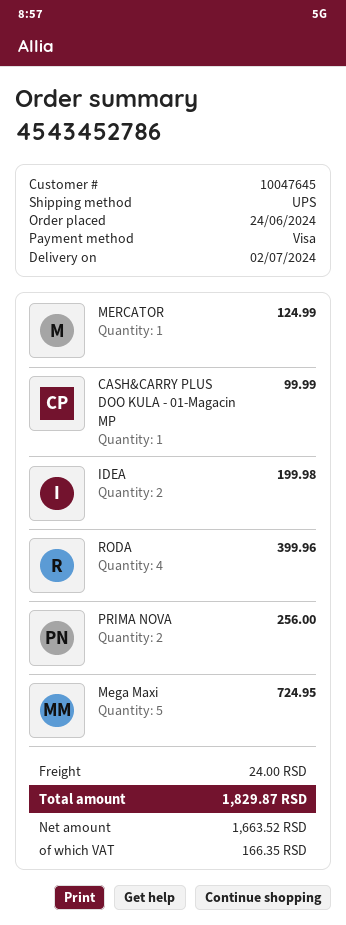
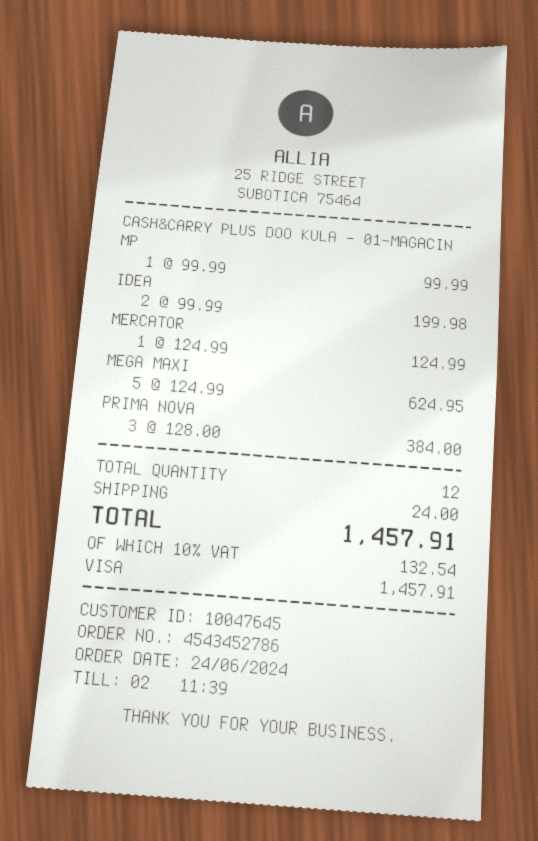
RODA: 4 for 399.96 -> none
PRIMA NOVA: 2 for 256.00 -> 3 for 384.00
Mega Maxi: 5 for 724.95 -> 5 for 624.95
tax: 166.35 -> 132.54
total: 1829.87 -> 1457.91

